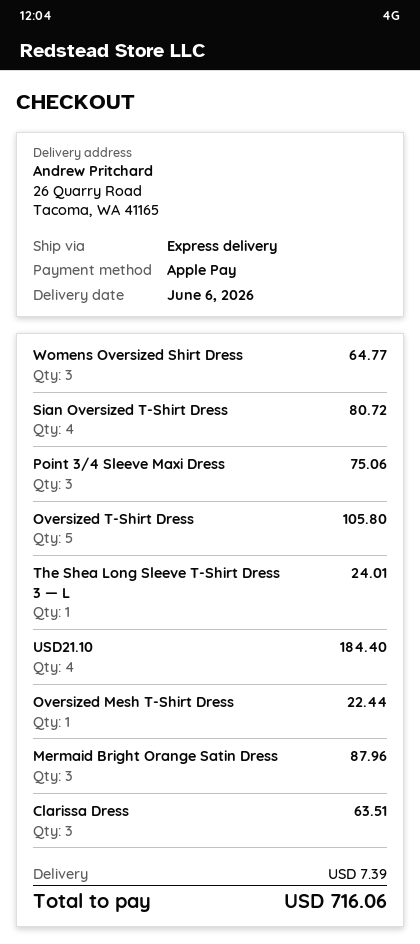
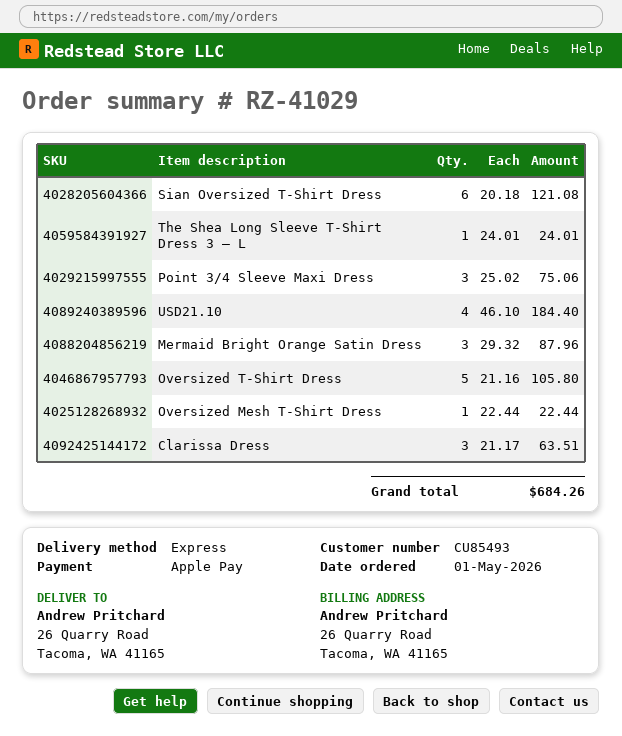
Womens Oversized Shirt Dress: 3 for 64.77 -> none
Sian Oversized T-Shirt Dress: 4 for 80.72 -> 6 for 121.08
shipping: 7.39 -> none
total: 716.06 -> 684.26

